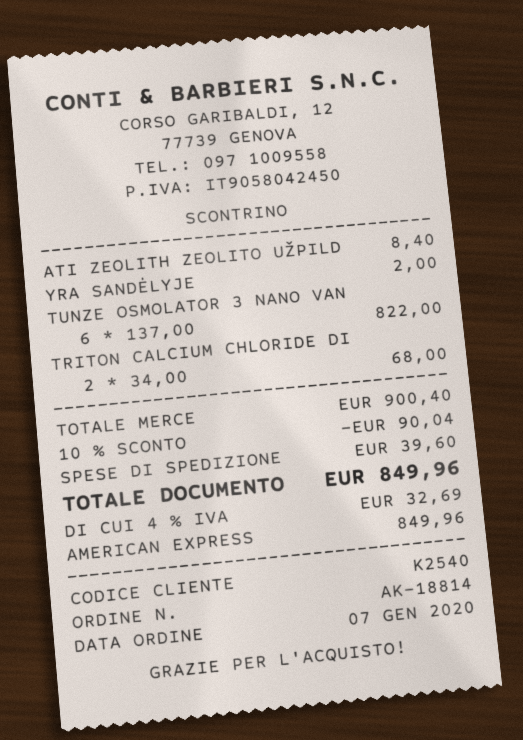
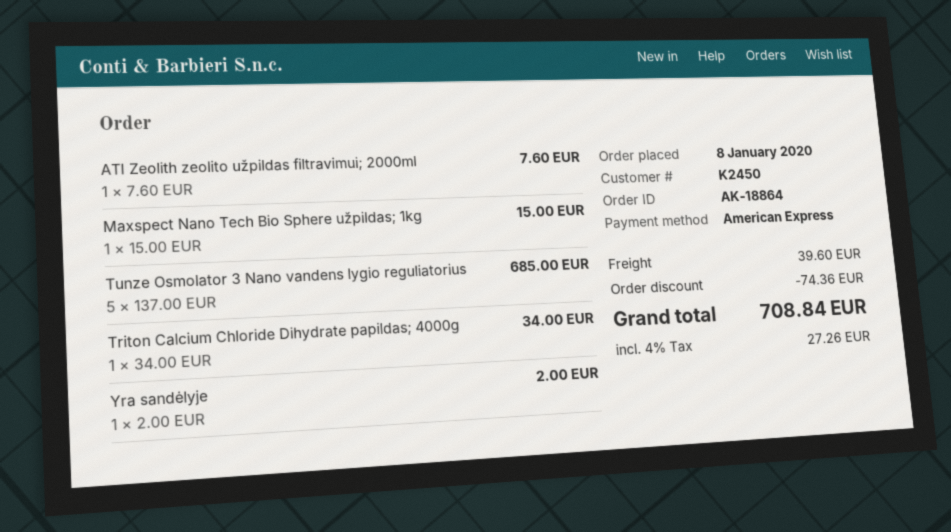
order number: AK-18814 -> AK-18864
order date: 2020-01-07 -> 2020-01-08
customer number: K2540 -> K2450
ATI ZEOLITH ZEOLITO UŽPILD: 1 x 8.40 = 8.40 -> 1 x 7.60 = 7.60
TUNZE OSMOLATOR 3 NANO VAN: 6 x 137.00 = 822.00 -> 5 x 137.00 = 685.00
TRITON CALCIUM CHLORIDE DI: 2 x 34.00 = 68.00 -> 1 x 34.00 = 34.00
Maxspect Nano Tech Bio Sphere užpildas; 1kg: none -> 1 x 15.00 = 15.00
discount: 90.04 -> 74.36
tax: 4% = 32.69 -> 4% = 27.26
total: 849.96 -> 708.84

